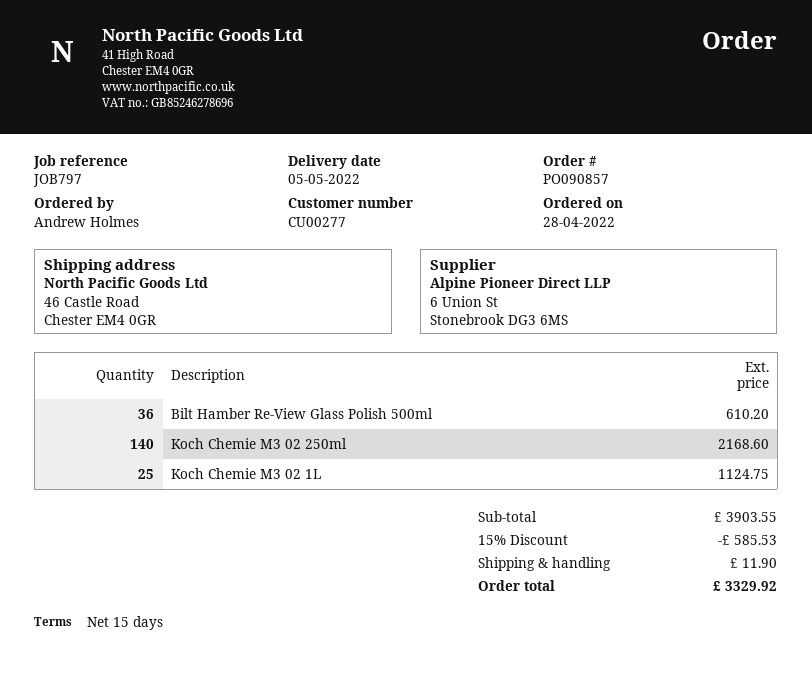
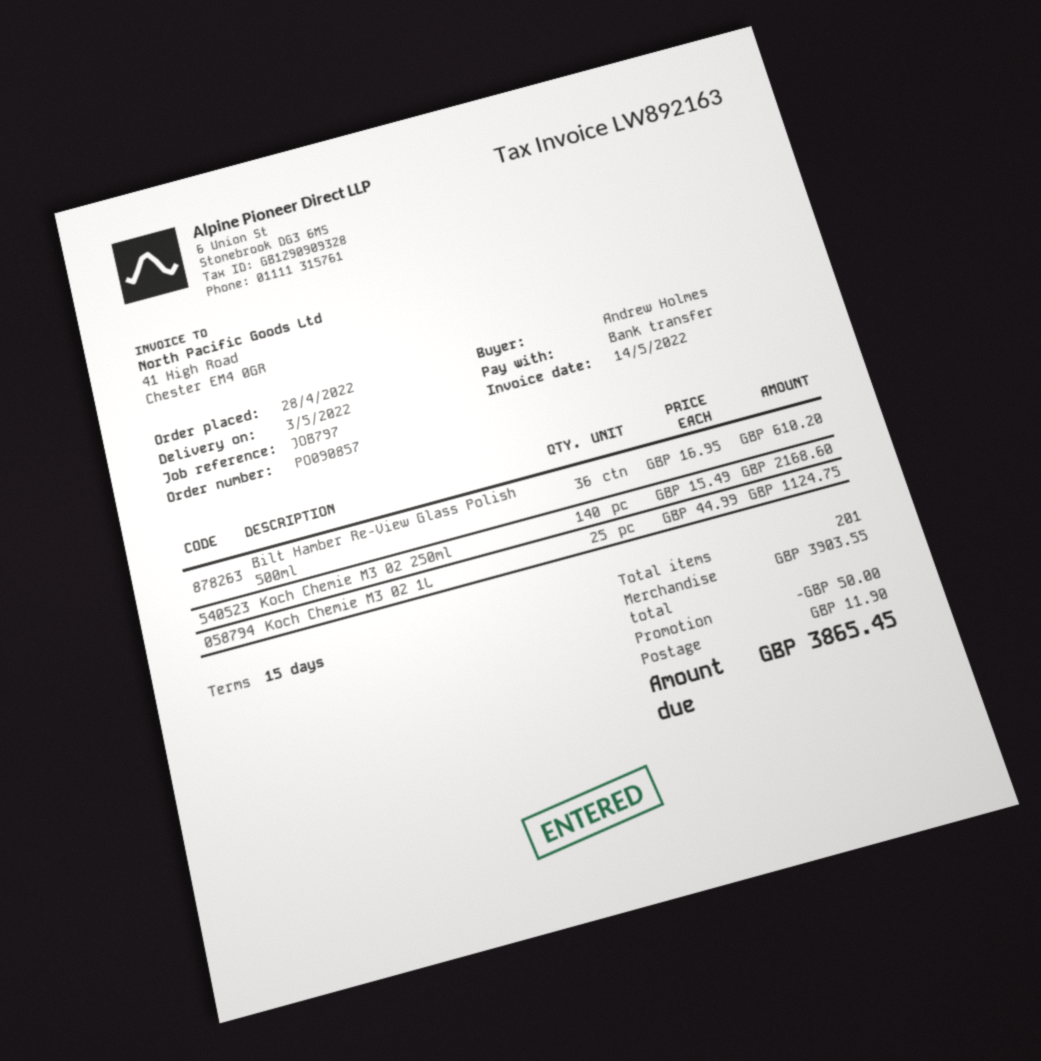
delivery date: 2022-05-05 -> 2022-05-03
discount: 585.53 -> 50.00
total: 3329.92 -> 3865.45

